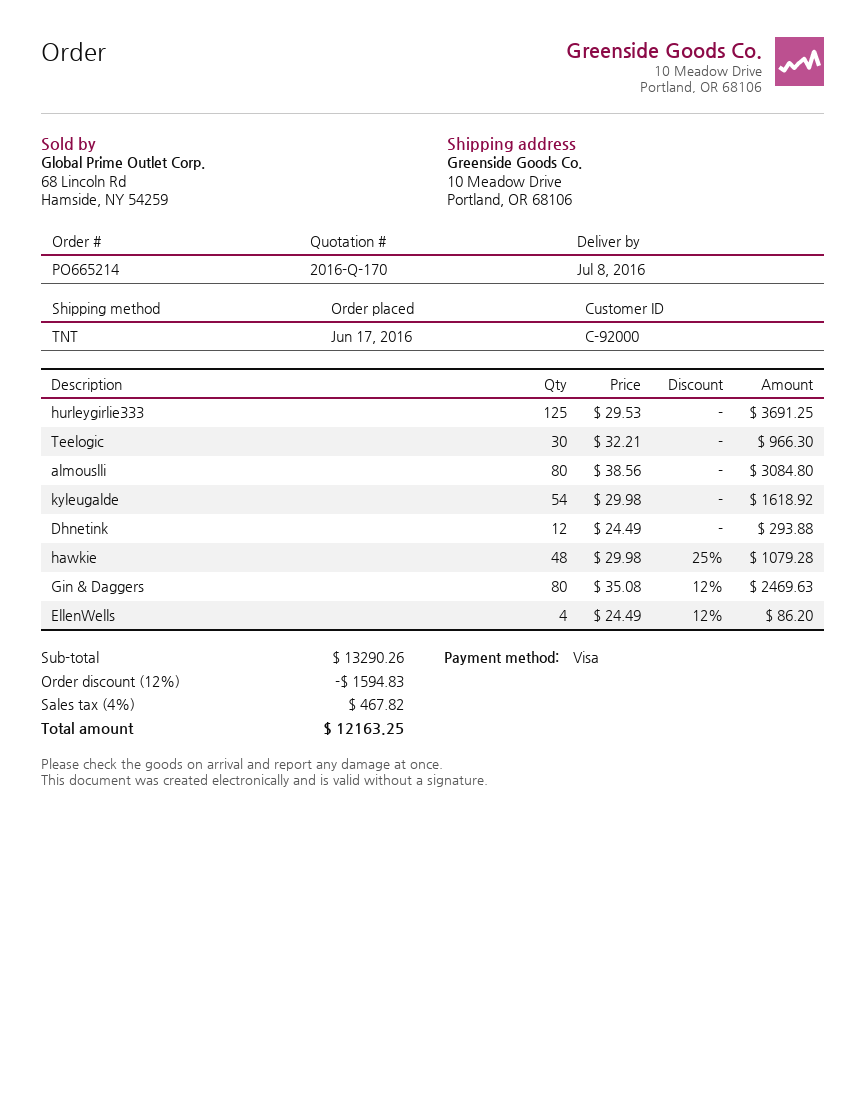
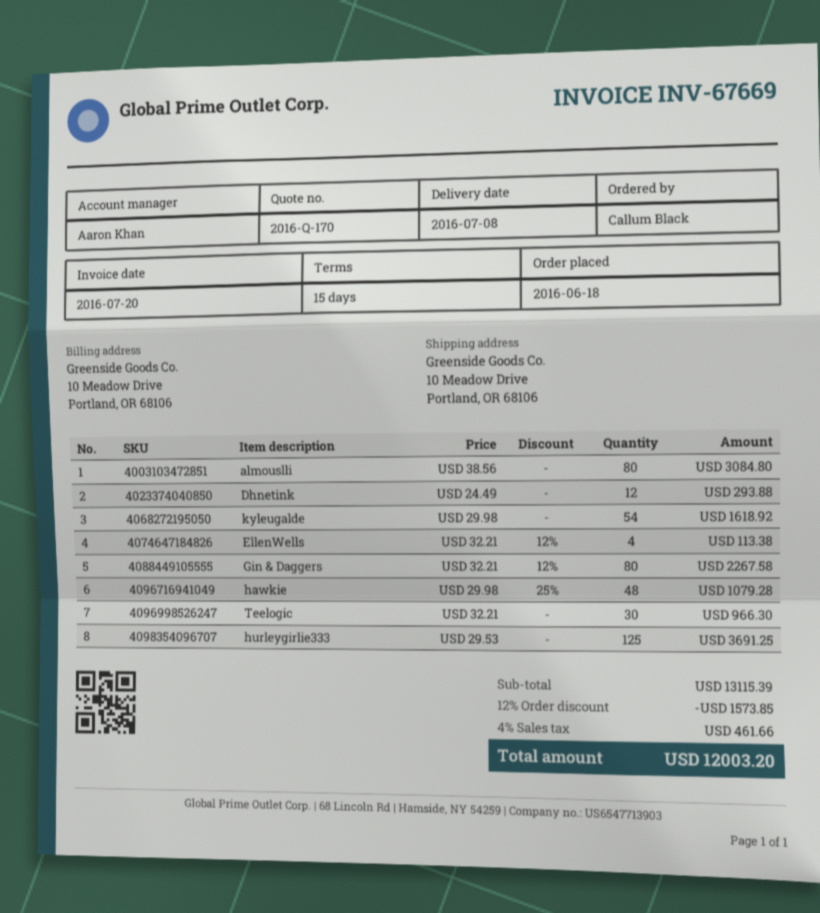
order date: 2016-06-17 -> 2016-06-18
Gin & Daggers: 80 x 35.08 - 12% = 2469.63 -> 80 x 32.21 - 12% = 2267.58
EllenWells: 4 x 24.49 - 12% = 86.20 -> 4 x 32.21 - 12% = 113.38
subtotal: 13290.26 -> 13115.39
discount: 12% = 1594.83 -> 12% = 1573.85
tax: 4% = 467.82 -> 4% = 461.66
total: 12163.25 -> 12003.20

